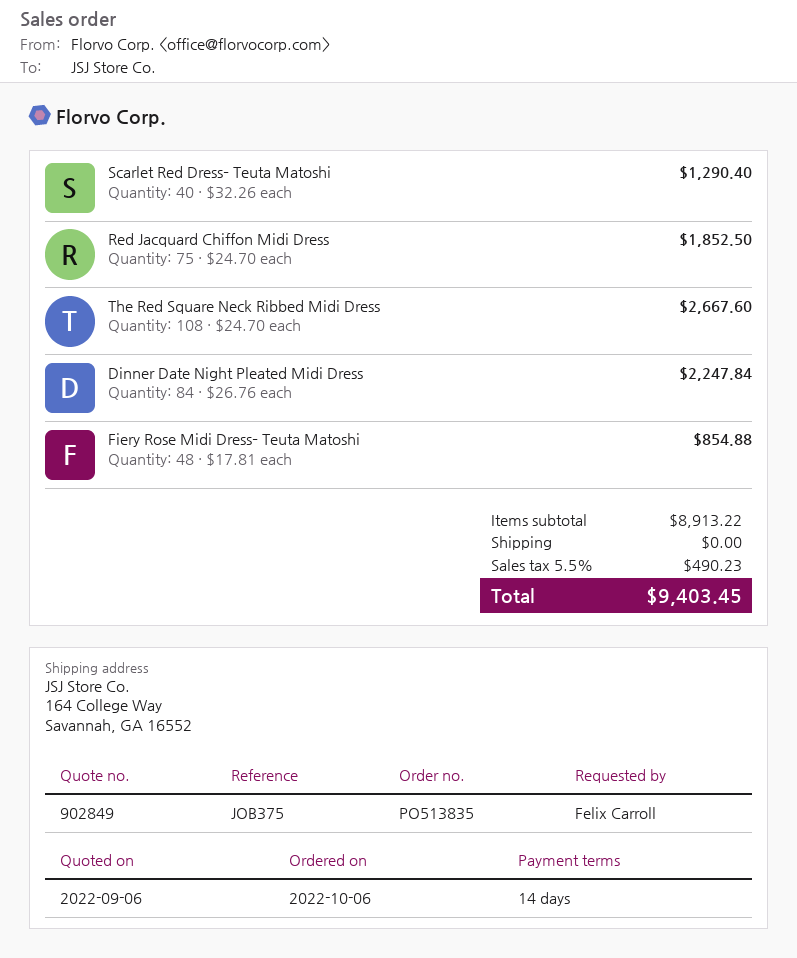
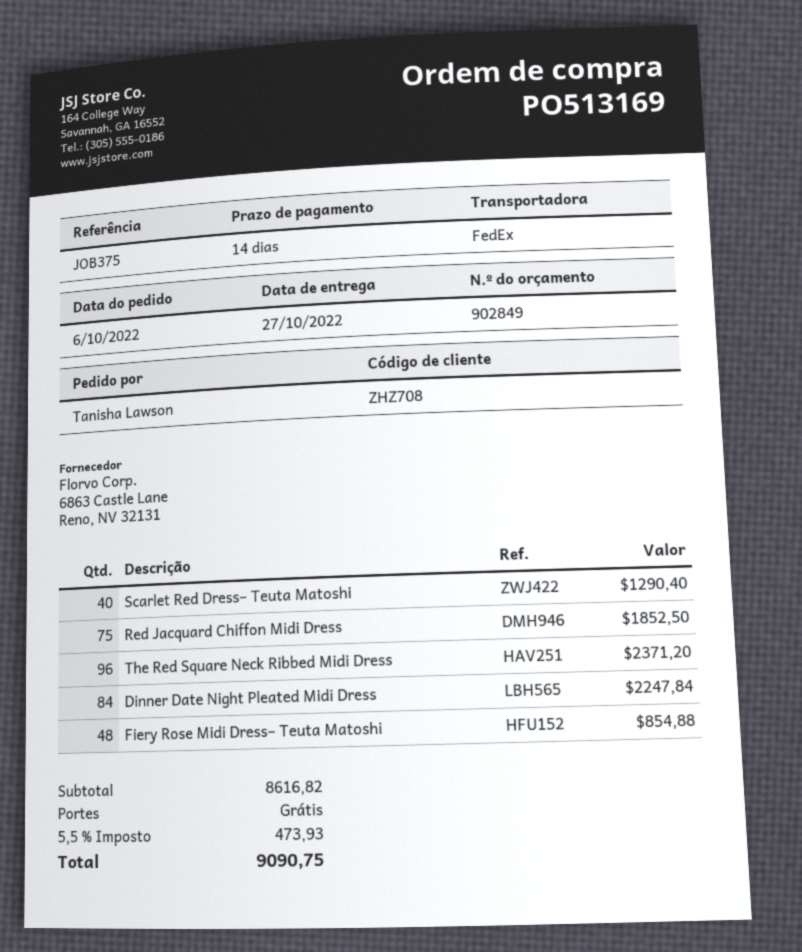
order number: PO513835 -> PO513169
ordered by: Felix Carroll -> Tanisha Lawson
The Red Square Neck Ribbed Midi Dress: 108 for 2667.60 -> 96 for 2371.20
subtotal: 8913.22 -> 8616.82
tax: 5.5% = 490.23 -> 5.5% = 473.93
total: 9403.45 -> 9090.75

